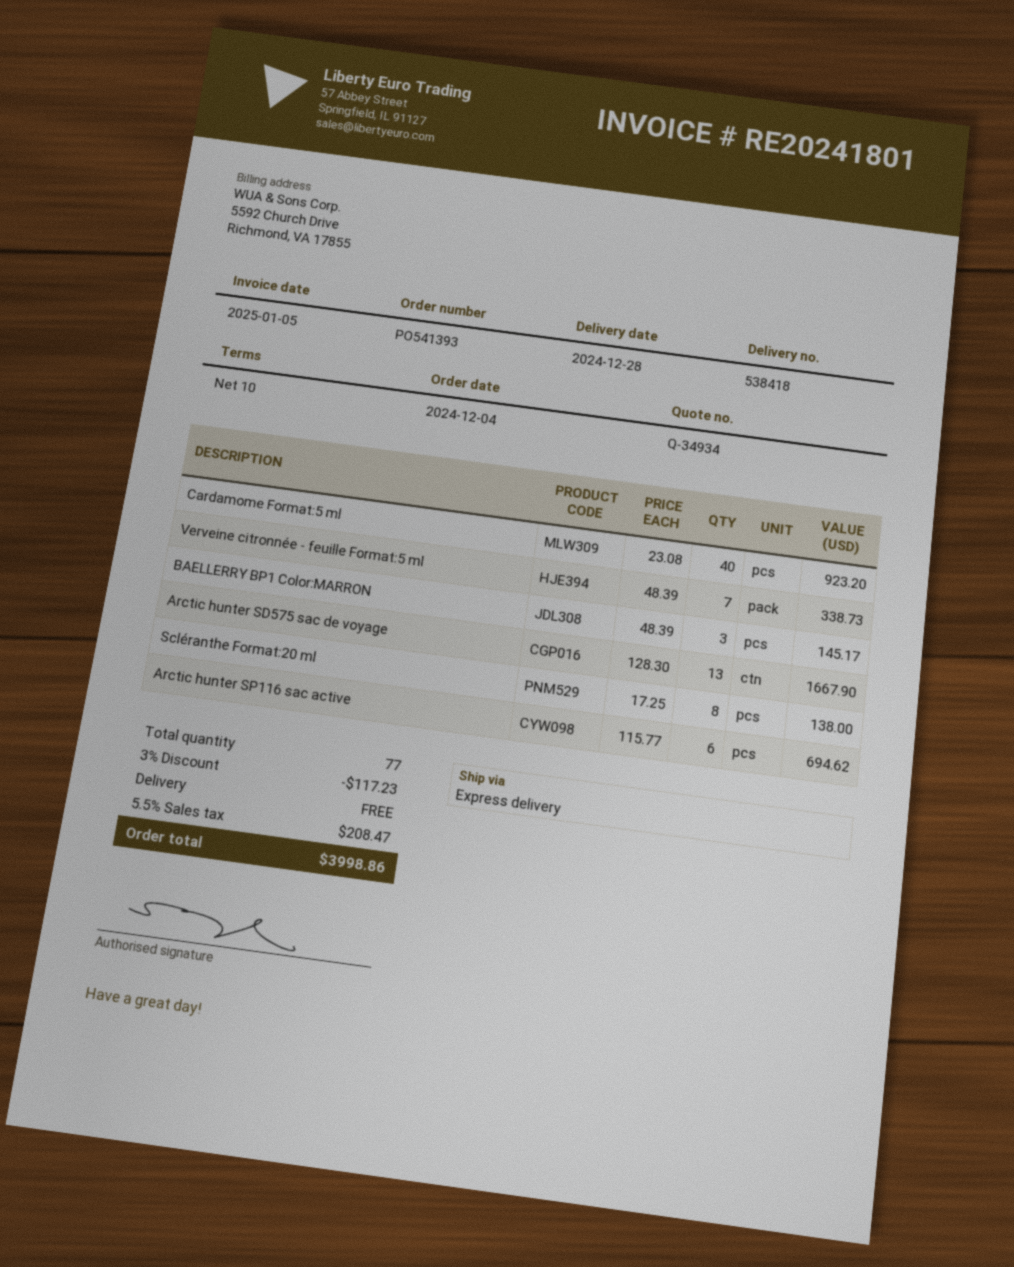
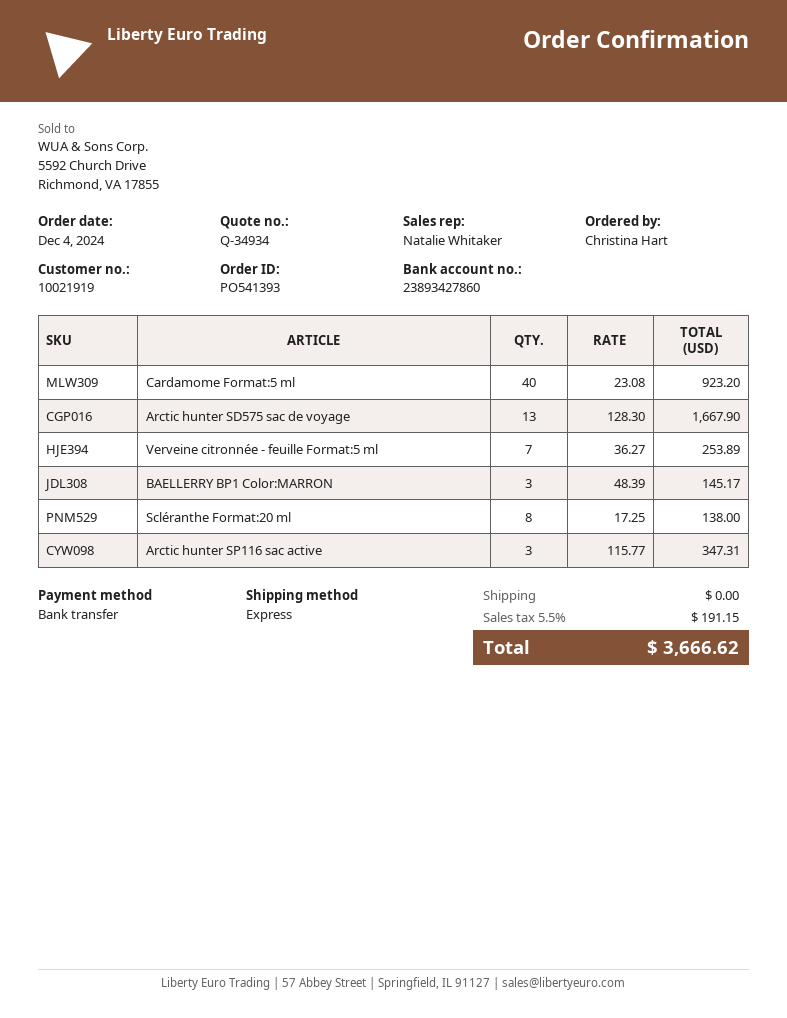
Verveine citronnée - feuille Format:5 ml: 7 x 48.39 = 338.73 -> 7 x 36.27 = 253.89
Arctic hunter SP116 sac active: 6 x 115.77 = 694.62 -> 3 x 115.77 = 347.31
discount: 3% = 117.23 -> none
tax: 5.5% = 208.47 -> 5.5% = 191.15
total: 3998.86 -> 3666.62

